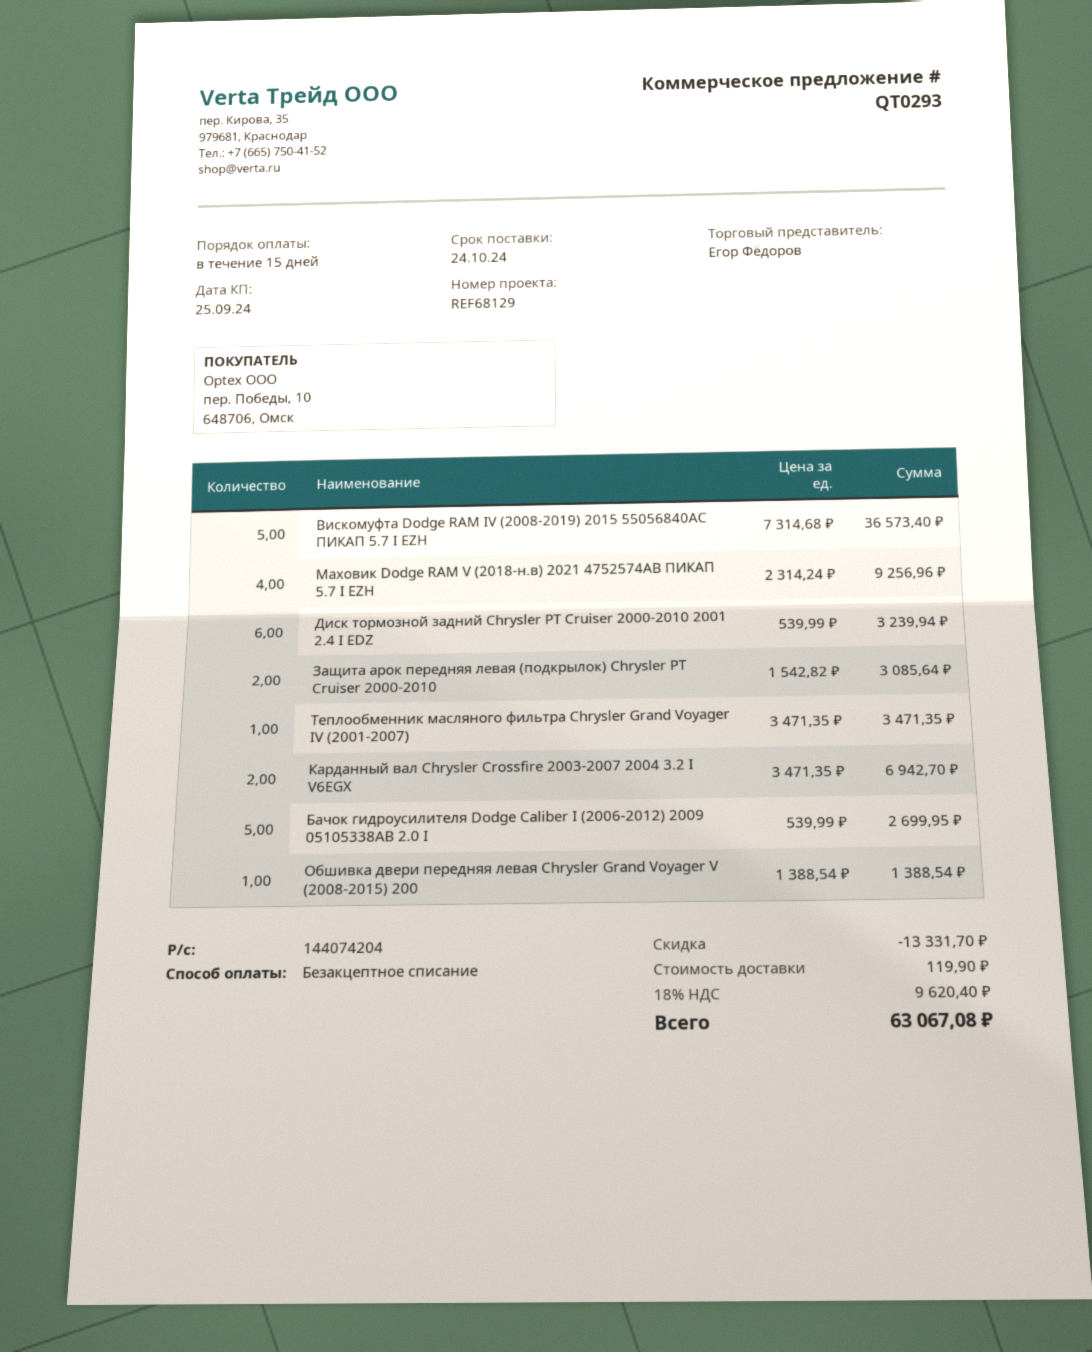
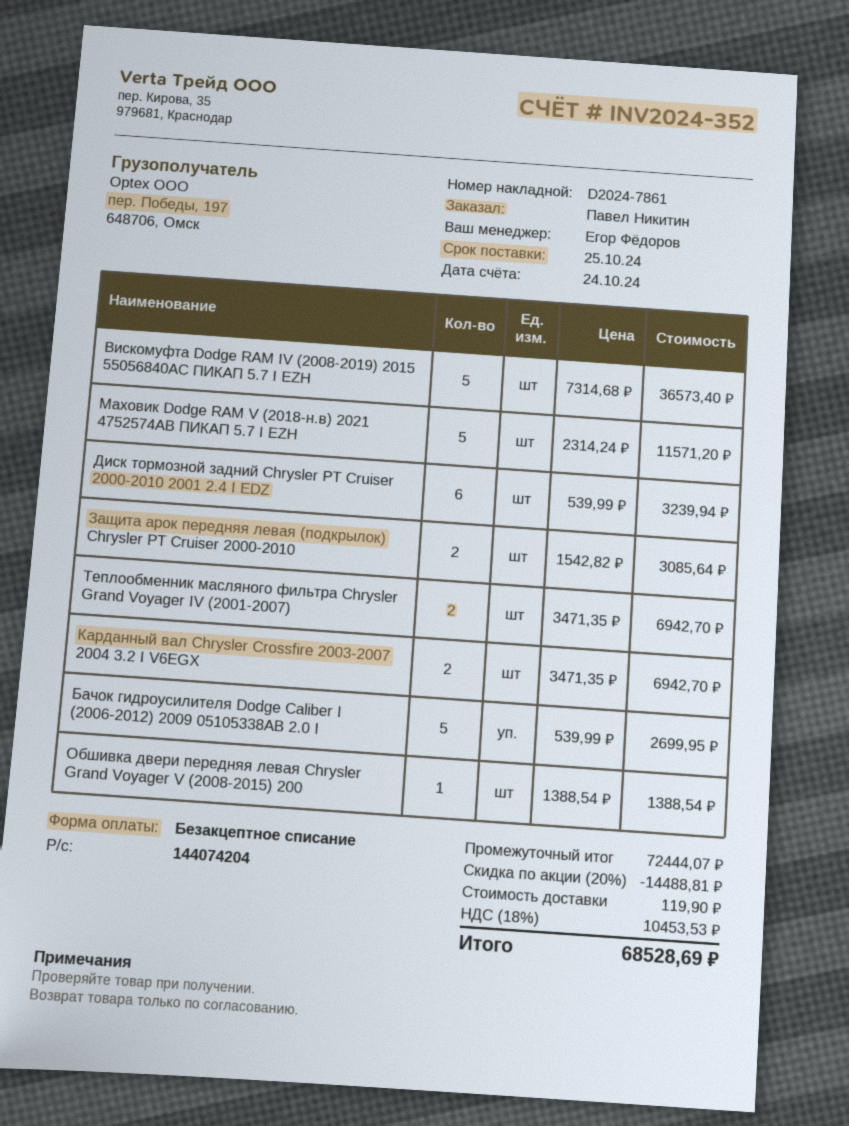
delivery date: 2024-10-24 -> 2024-10-25
Маховик Dodge RAM V (2018-н.в) 2021 4752574AB ПИКАП 5.7 I EZH: 4 x 2314.24 = 9256.96 -> 5 x 2314.24 = 11571.20
Теплообменник масляного фильтра Chrysler Grand Voyager IV (2001-2007): 1 x 3471.35 = 3471.35 -> 2 x 3471.35 = 6942.70
discount: 13331.70 -> 14488.81
tax: 18% = 9620.40 -> 18% = 10453.53
total: 63067.08 -> 68528.69

